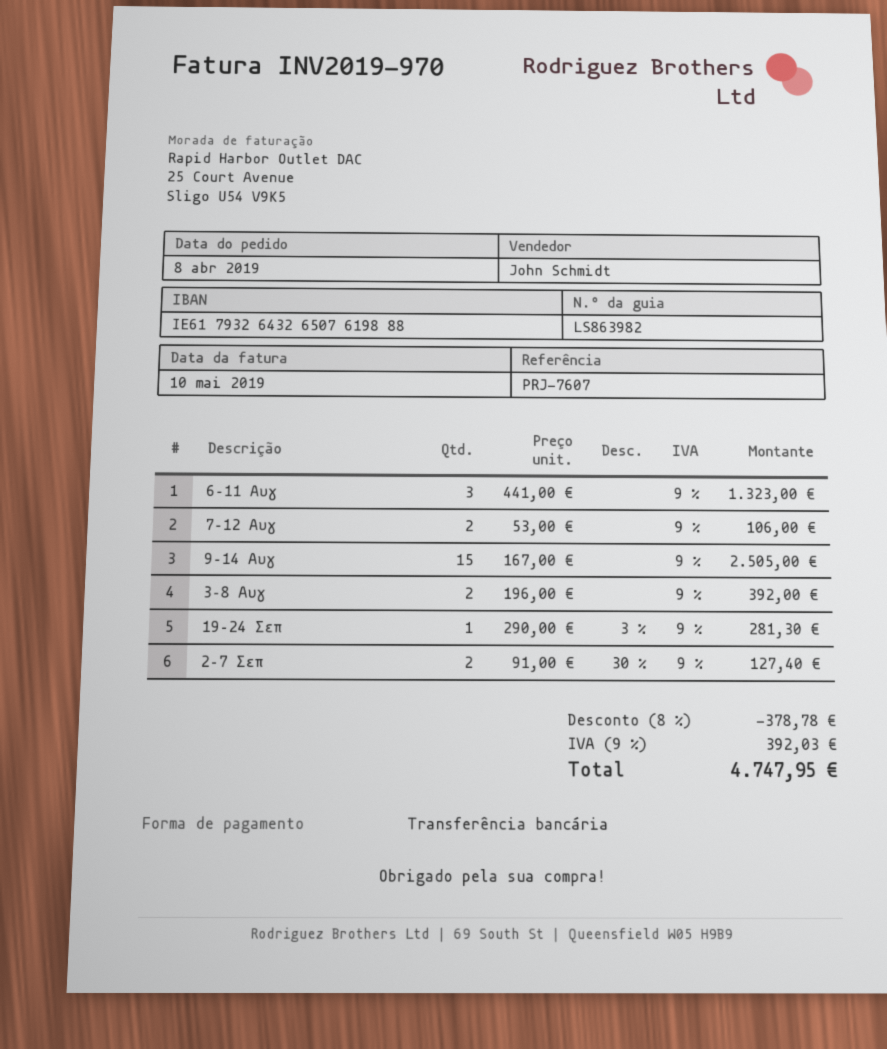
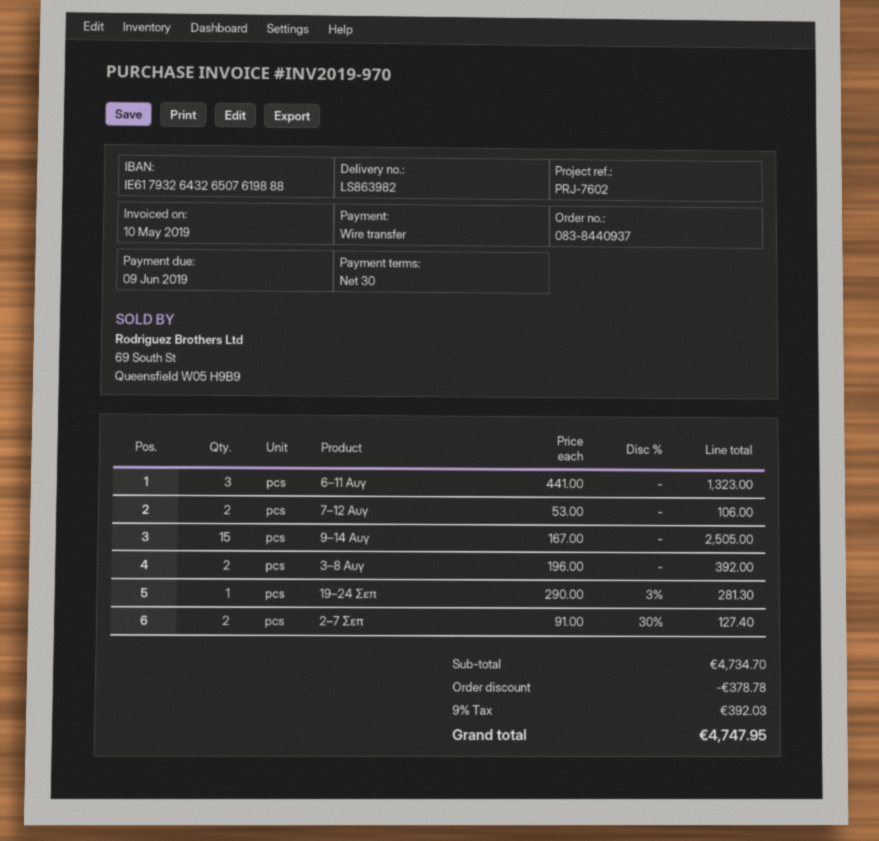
reference: PRJ-7607 -> PRJ-7602

